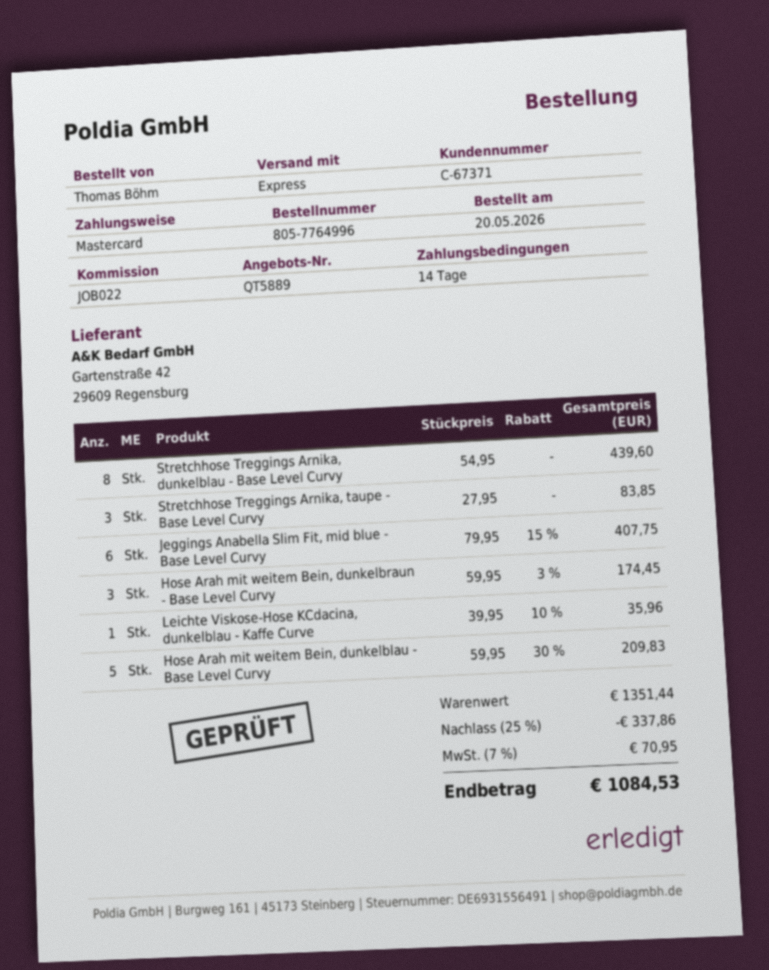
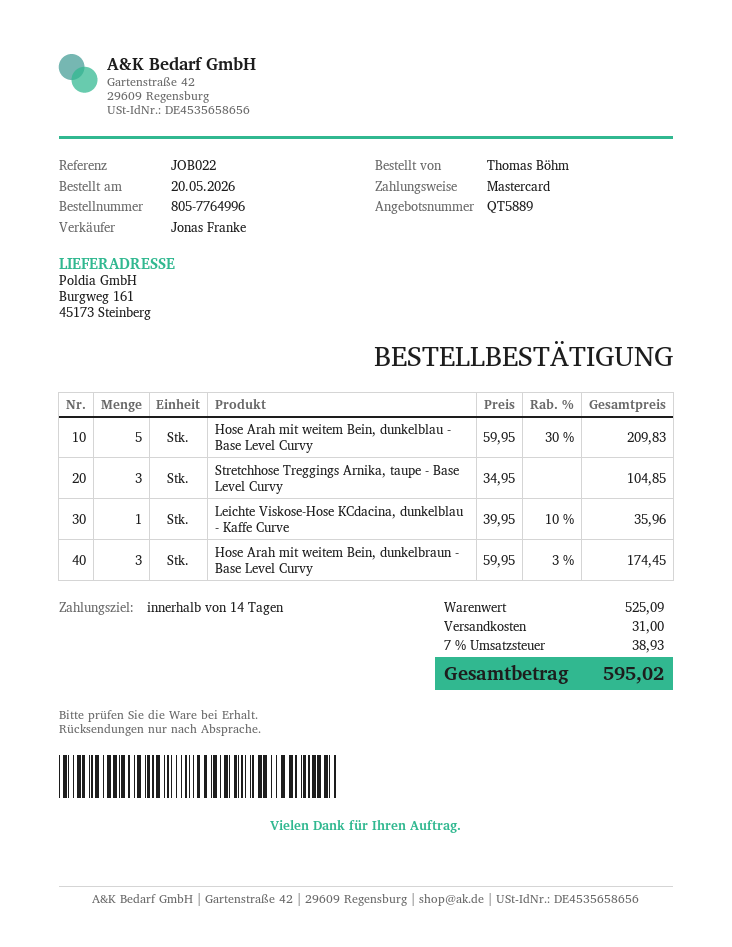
Stretchhose Treggings Arnika, dunkelblau - Base Level Curvy: 8 x 54.95 = 439.60 -> none
Stretchhose Treggings Arnika, taupe - Base Level Curvy: 3 x 27.95 = 83.85 -> 3 x 34.95 = 104.85
Jeggings Anabella Slim Fit, mid blue - Base Level Curvy: 6 x 79.95 - 15% = 407.75 -> none
subtotal: 1351.44 -> 525.09
discount: 25% = 337.86 -> none
shipping: none -> 31.00
tax: 7% = 70.95 -> 7% = 38.93
total: 1084.53 -> 595.02

